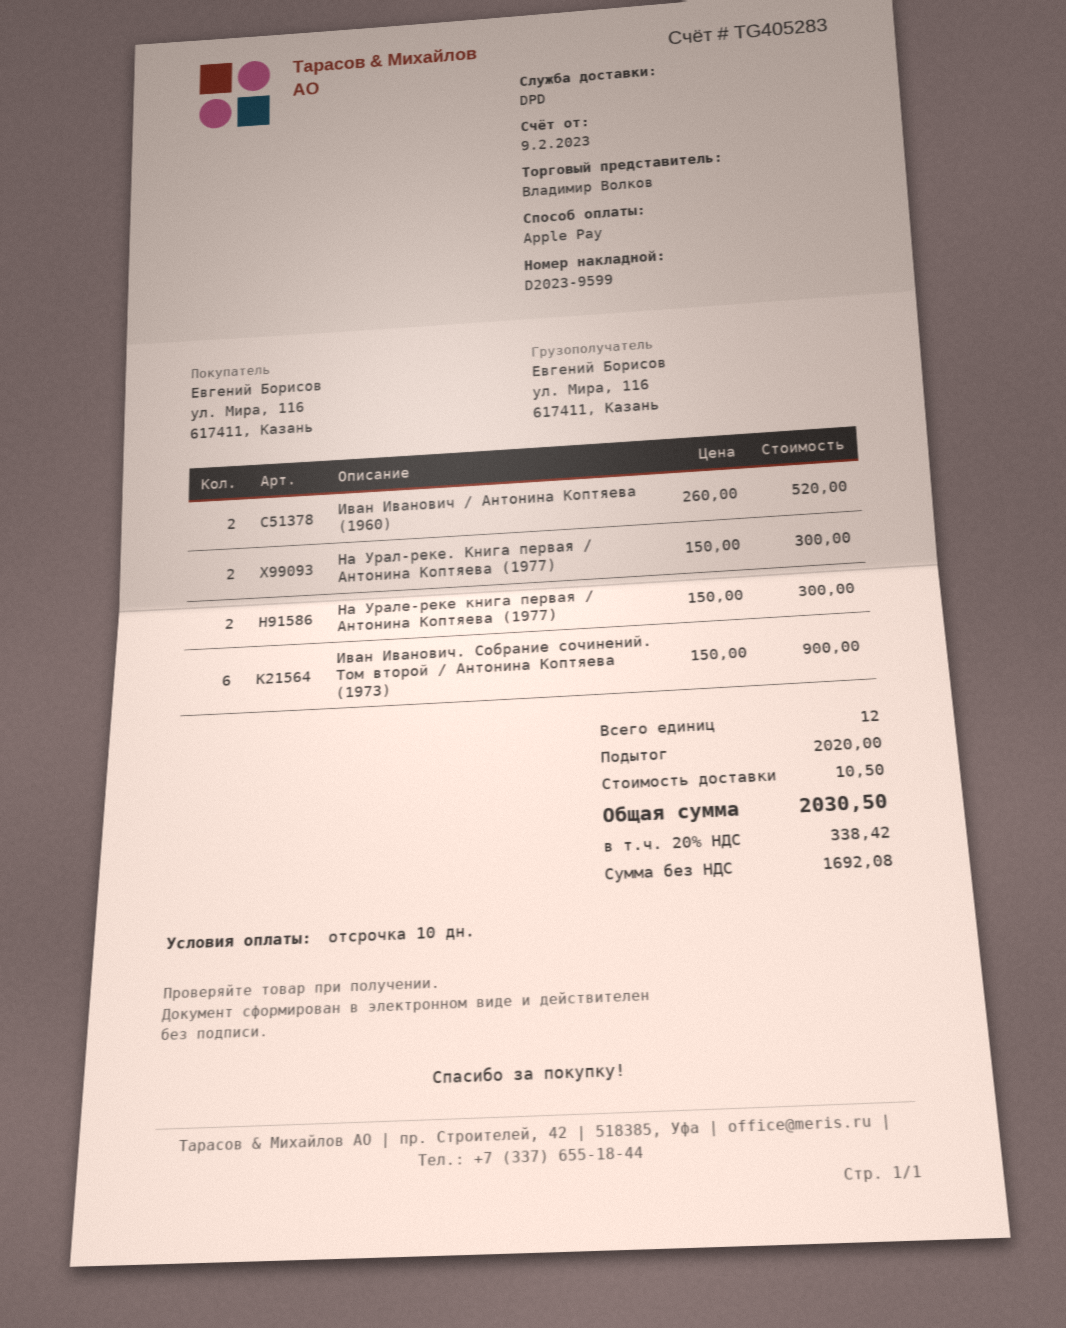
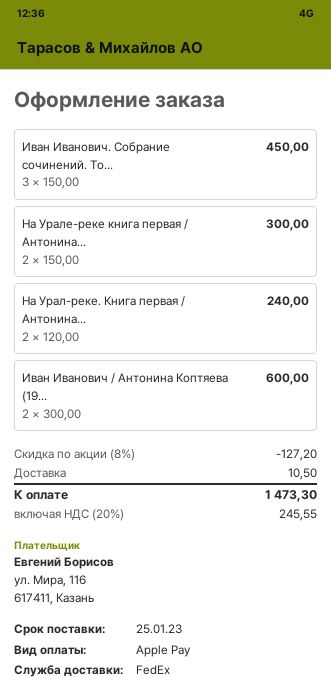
shipping method: DPD -> FedEx
Иван Иванович / Антонина Коптяева (1960): 2 x 260.00 = 520.00 -> 2 x 300.00 = 600.00
На Урал-реке. Книга первая / Антонина Коптяева (1977): 2 x 150.00 = 300.00 -> 2 x 120.00 = 240.00
Иван Иванович. Собрание сочинений. Том второй / Антонина Коптяева (1973): 6 x 150.00 = 900.00 -> 3 x 150.00 = 450.00
discount: none -> 8% = 127.20
tax: 20% = 338.42 -> 20% = 245.55
total: 2030.50 -> 1473.30

